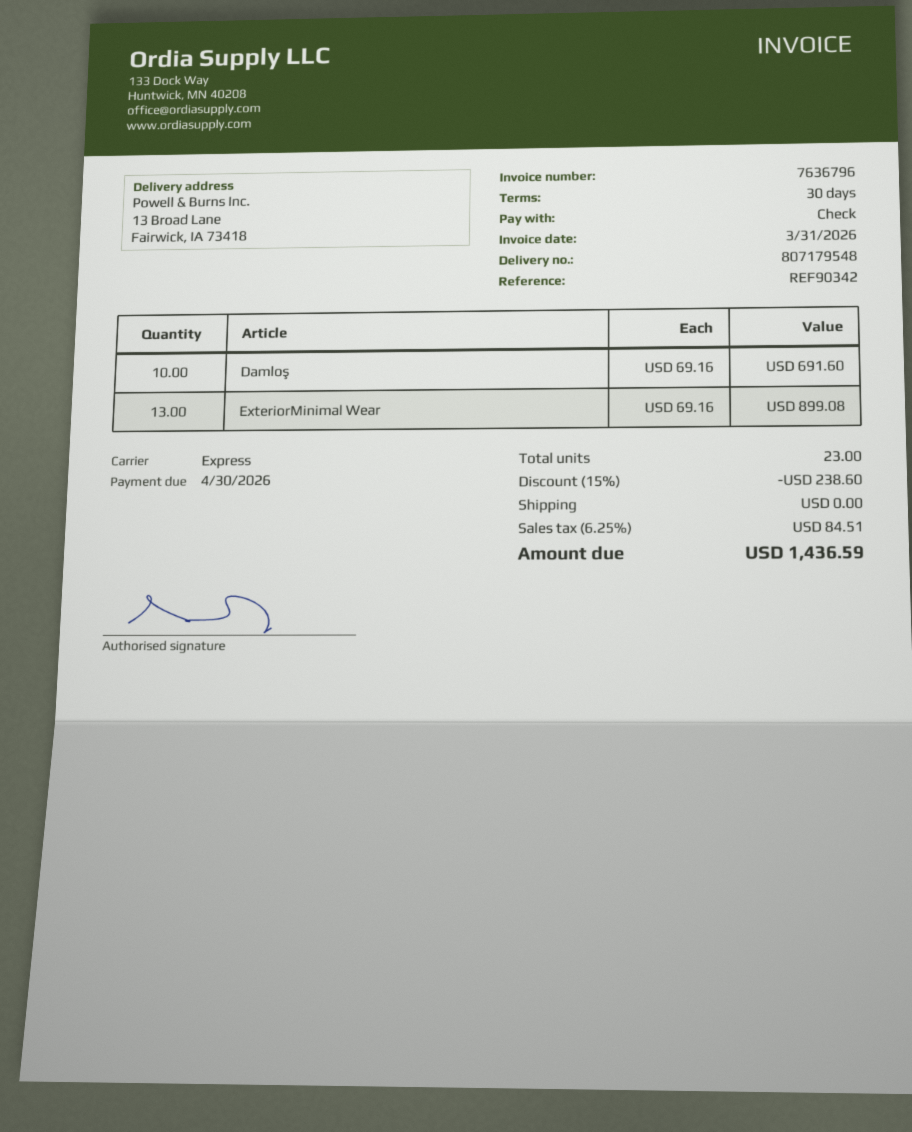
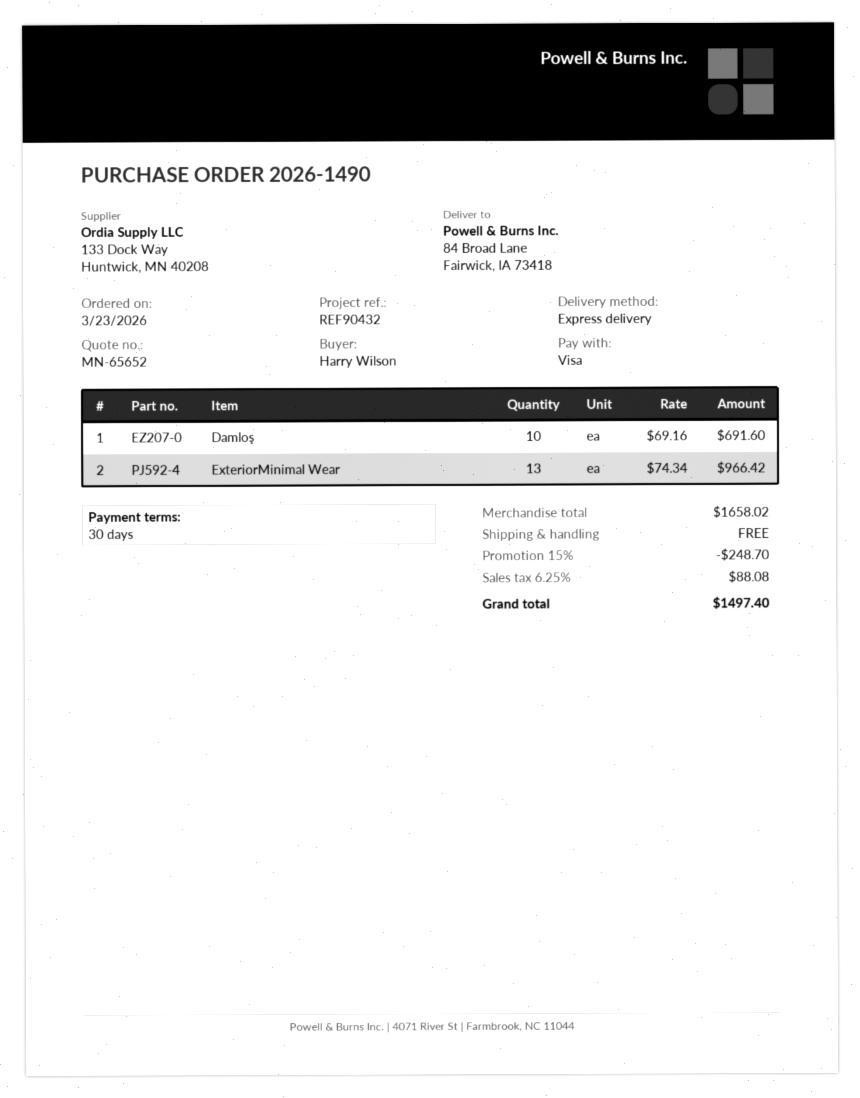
reference: REF90342 -> REF90432
payment method: cheque -> Visa
ship to: 13 Broad Lane, Fairwick, IA 73418 -> 84 Broad Lane, Fairwick, IA 73418
ExteriorMinimal Wear: 13 x 69.16 = 899.08 -> 13 x 74.34 = 966.42
discount: 15% = 238.60 -> 15% = 248.70
tax: 6.25% = 84.51 -> 6.25% = 88.08
total: 1436.59 -> 1497.40

